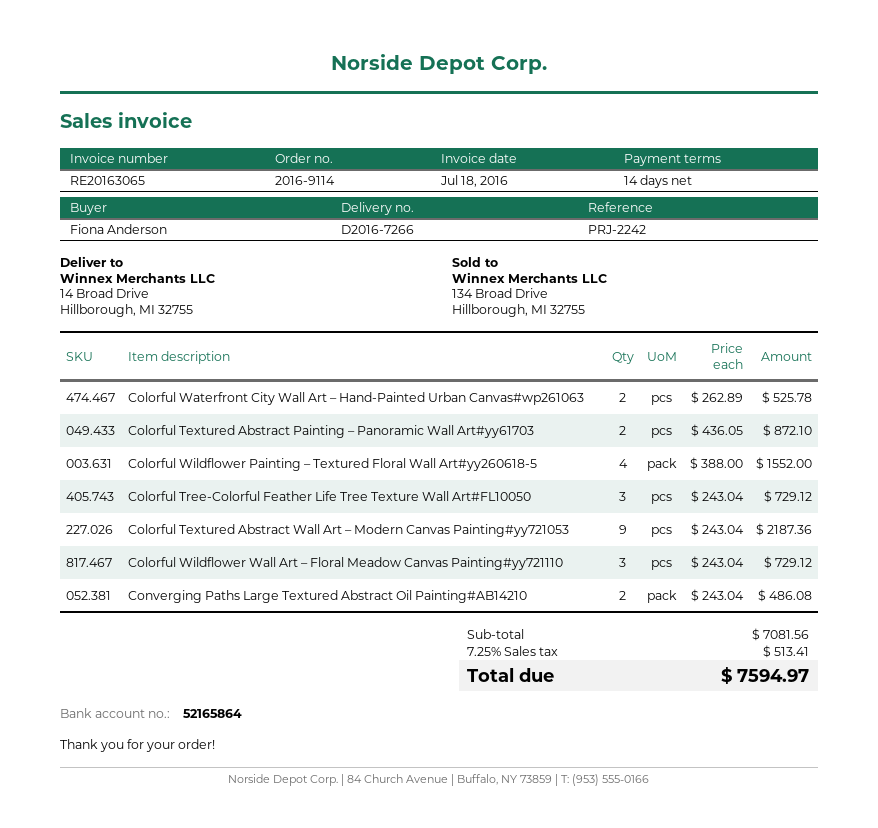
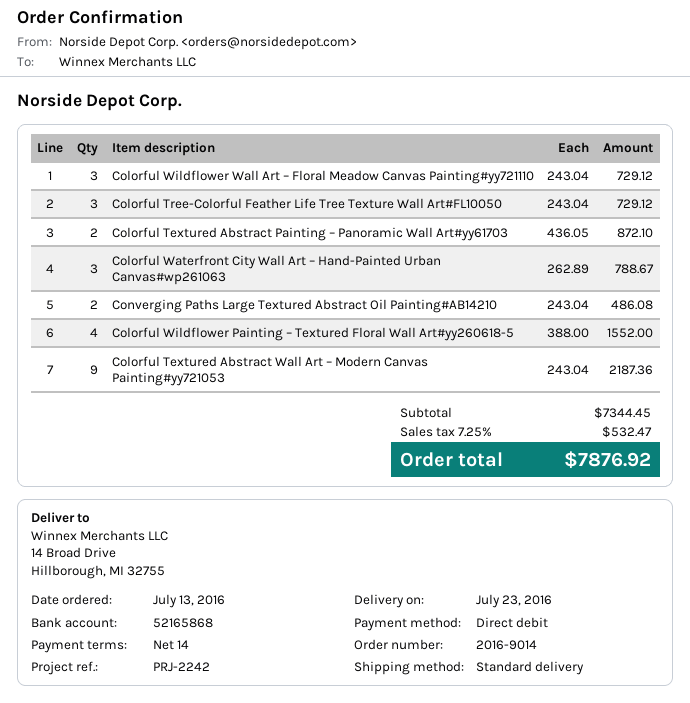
order number: 2016-9114 -> 2016-9014
bank account: 52165864 -> 52165868
Colorful Waterfront City Wall Art – Hand-Painted Urban Canvas#wp261063: 2 x 262.89 = 525.78 -> 3 x 262.89 = 788.67
subtotal: 7081.56 -> 7344.45
tax: 7.25% = 513.41 -> 7.25% = 532.47
total: 7594.97 -> 7876.92

